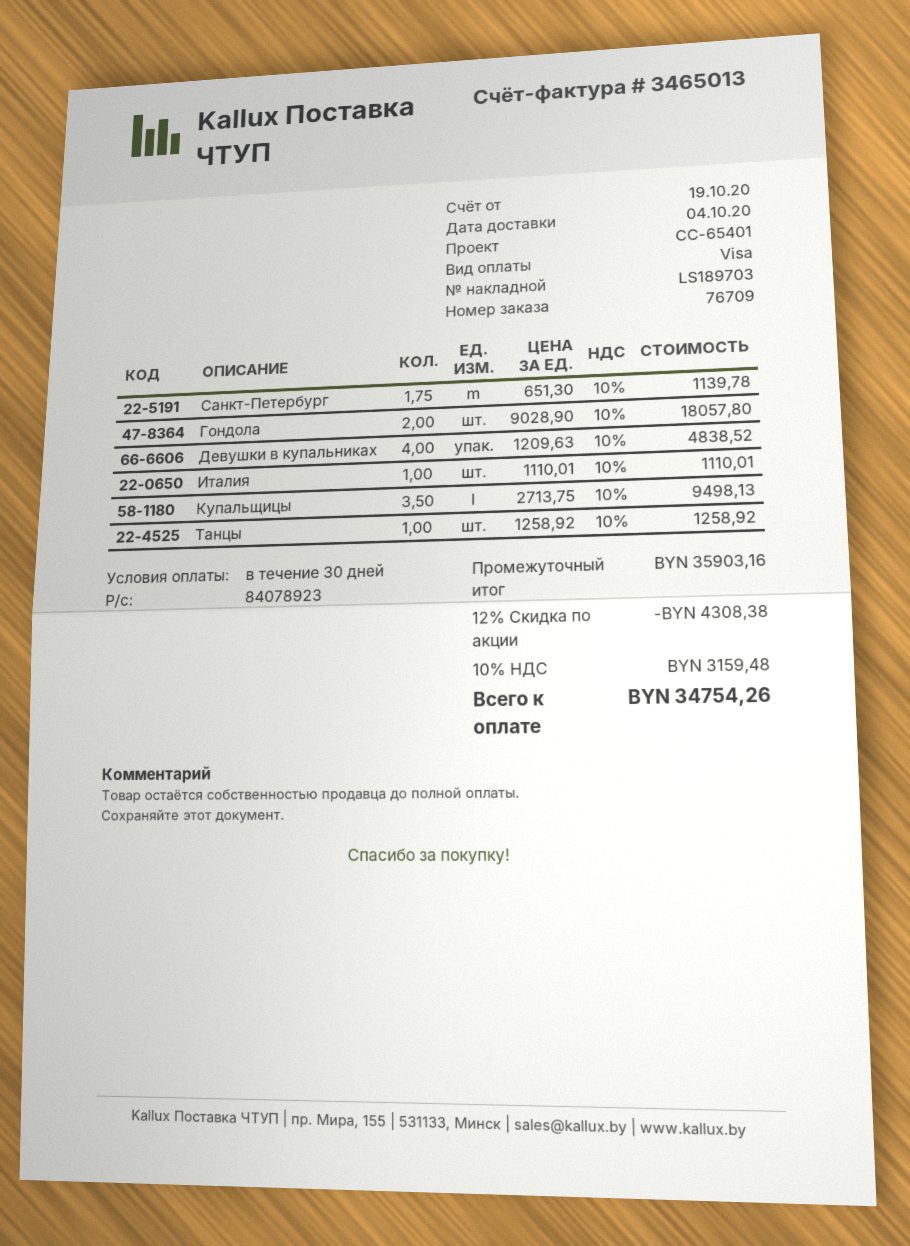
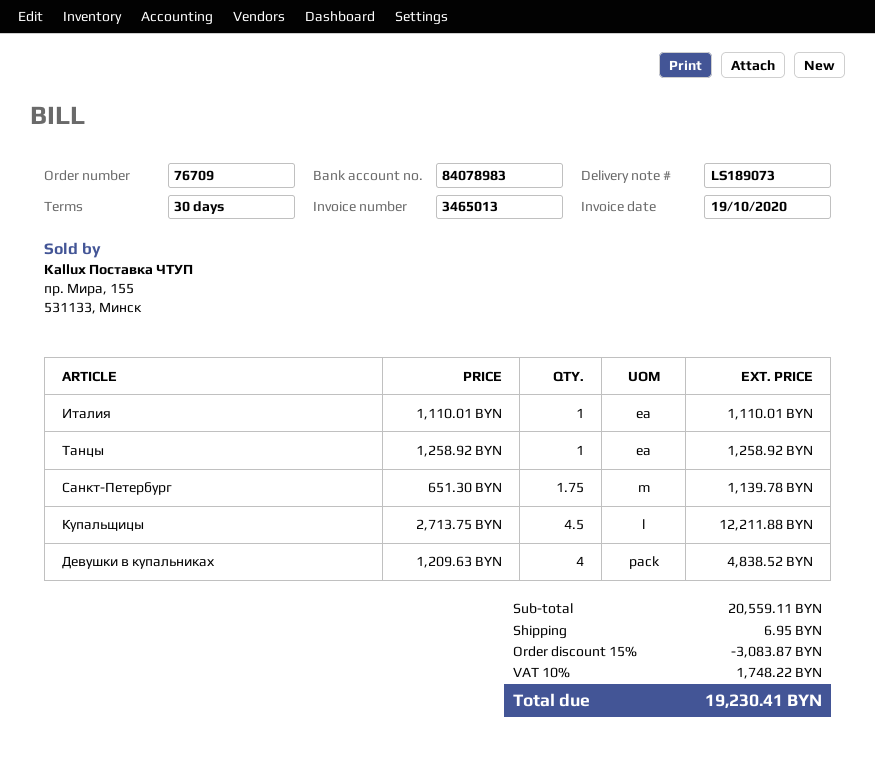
delivery note number: LS189703 -> LS189073
bank account: 84078923 -> 84078983
Гондола: 2 x 9028.90 = 18057.80 -> none
Купальщицы: 3.5 x 2713.75 = 9498.13 -> 4.5 x 2713.75 = 12211.88
subtotal: 35903.16 -> 20559.11
discount: 12% = 4308.38 -> 15% = 3083.87
shipping: none -> 6.95
tax: 10% = 3159.48 -> 10% = 1748.22
total: 34754.26 -> 19230.41

